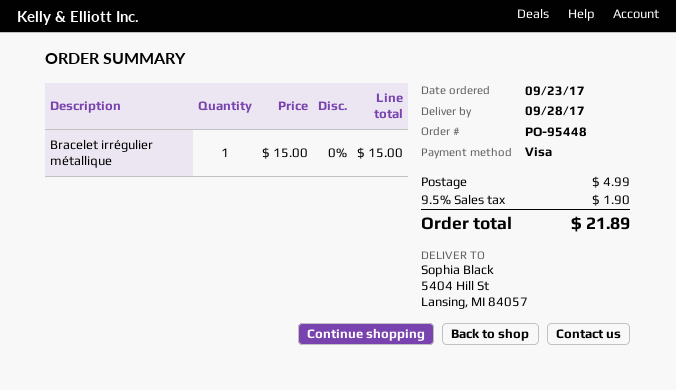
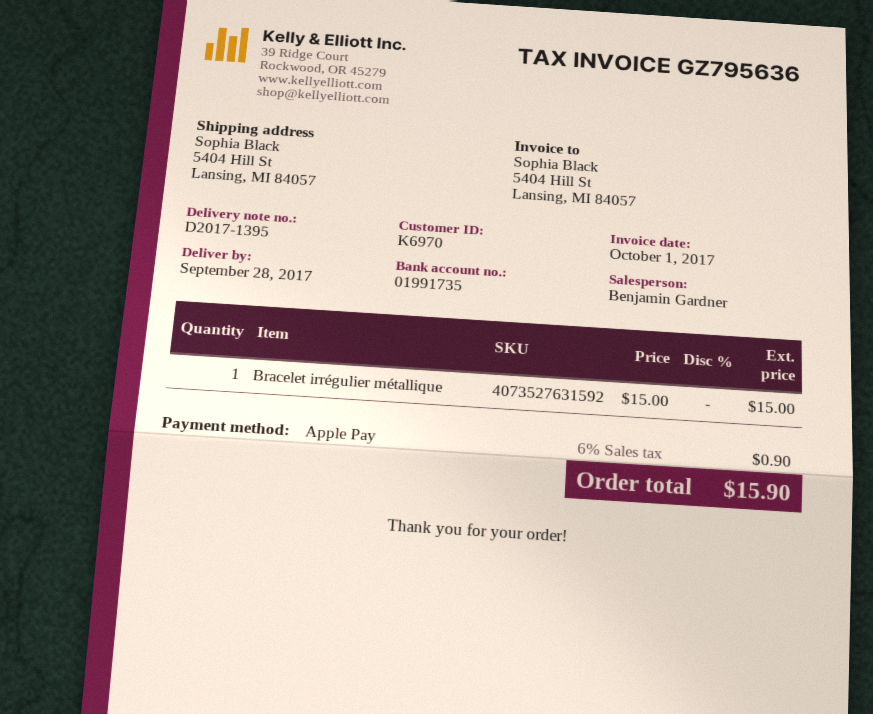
payment method: Visa -> Apple Pay
shipping: 4.99 -> none
tax: 9.5% = 1.90 -> 6% = 0.90
total: 21.89 -> 15.90

